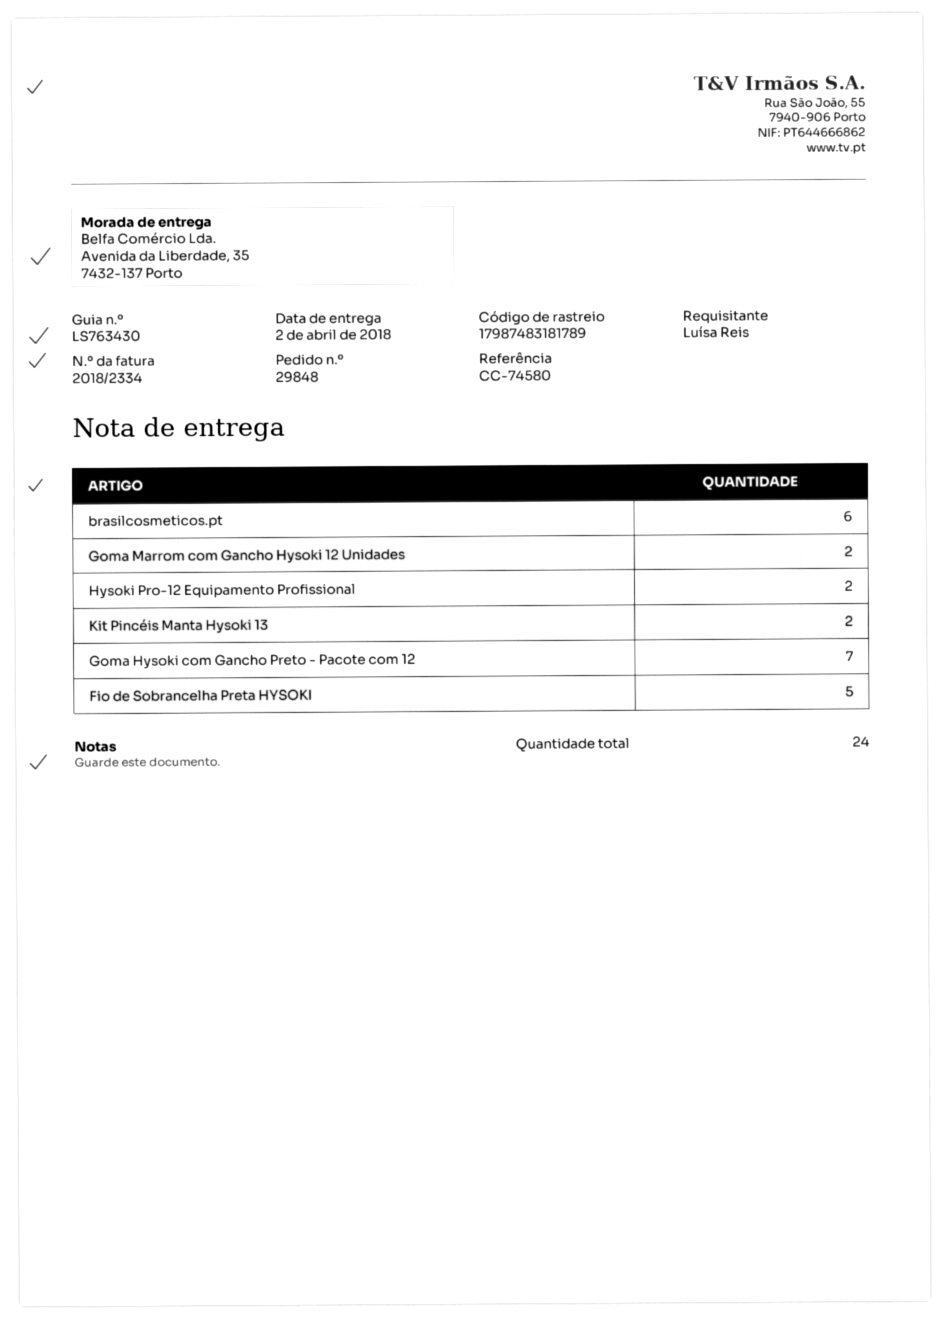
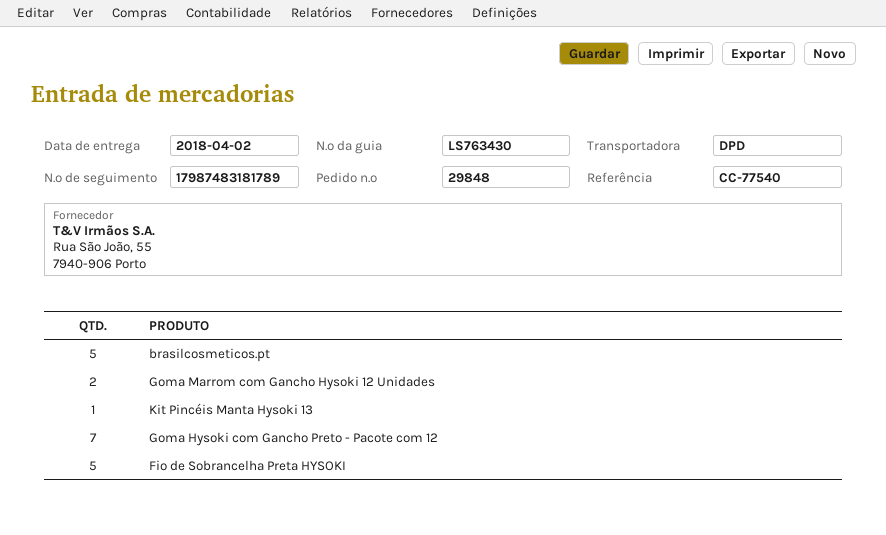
reference: CC-74580 -> CC-77540
brasilcosmeticos.pt: 6 -> 5
Hysoki Pro-12 Equipamento Profissional: 2 -> none
Kit Pincéis Manta Hysoki 13: 2 -> 1

